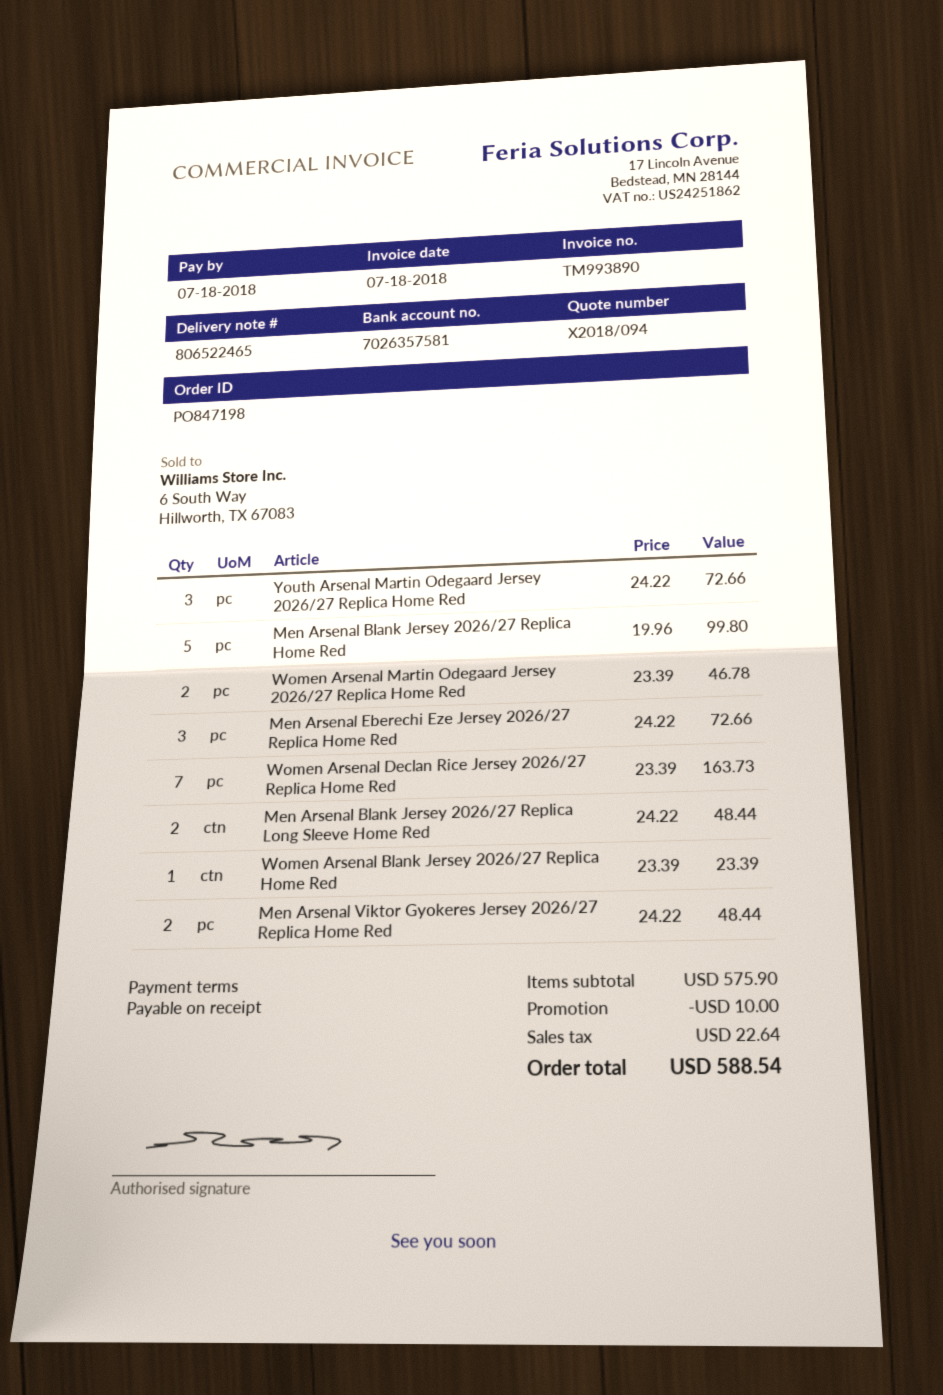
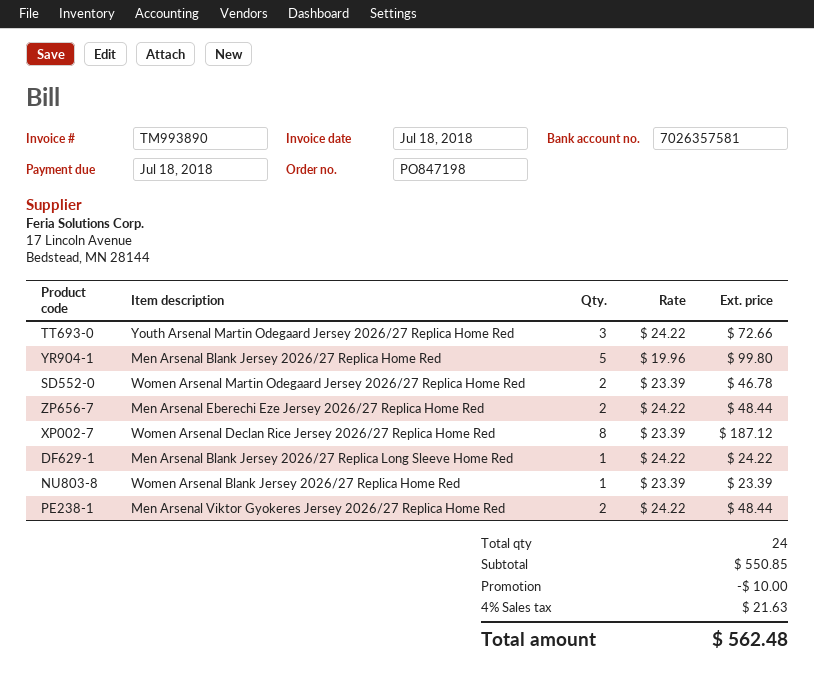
Men Arsenal Eberechi Eze Jersey 2026/27 Replica Home Red: 3 x 24.22 = 72.66 -> 2 x 24.22 = 48.44
Women Arsenal Declan Rice Jersey 2026/27 Replica Home Red: 7 x 23.39 = 163.73 -> 8 x 23.39 = 187.12
Men Arsenal Blank Jersey 2026/27 Replica Long Sleeve Home Red: 2 x 24.22 = 48.44 -> 1 x 24.22 = 24.22
subtotal: 575.90 -> 550.85
tax: 22.64 -> 21.63
total: 588.54 -> 562.48

